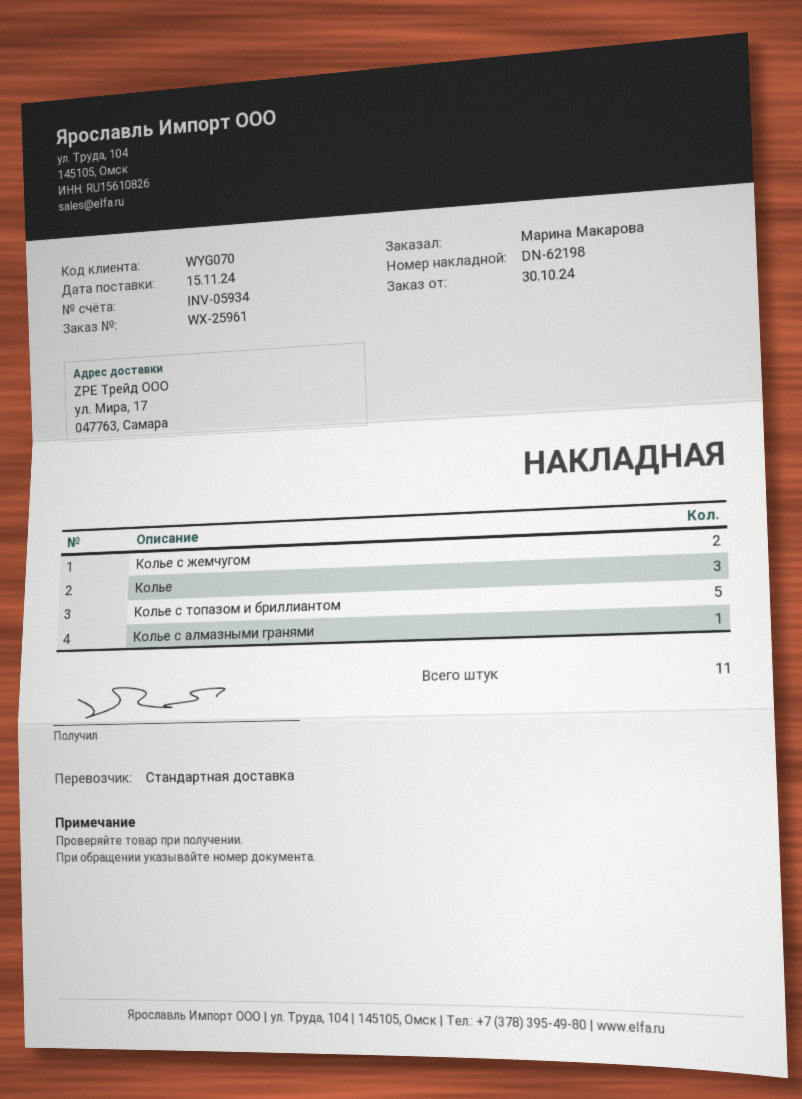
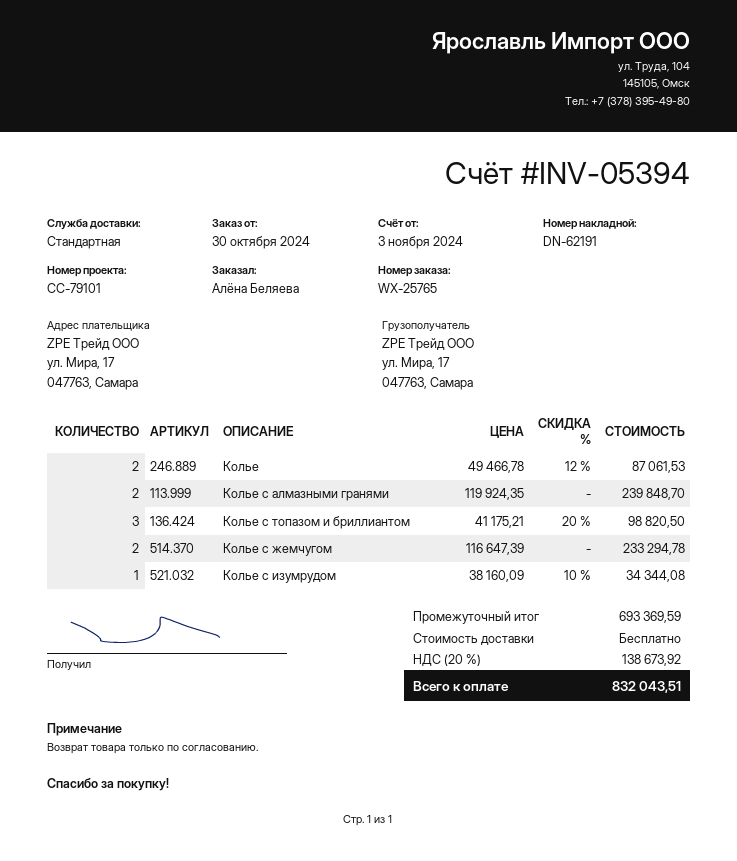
order number: WX-25961 -> WX-25765
delivery note number: DN-62198 -> DN-62191
invoice number: INV-05934 -> INV-05394
ordered by: Марина Макарова -> Алёна Беляева
Колье: 3 -> 2
Колье с топазом и бриллиантом: 5 -> 3
Колье с алмазными гранями: 1 -> 2
Колье с изумрудом: none -> 1

